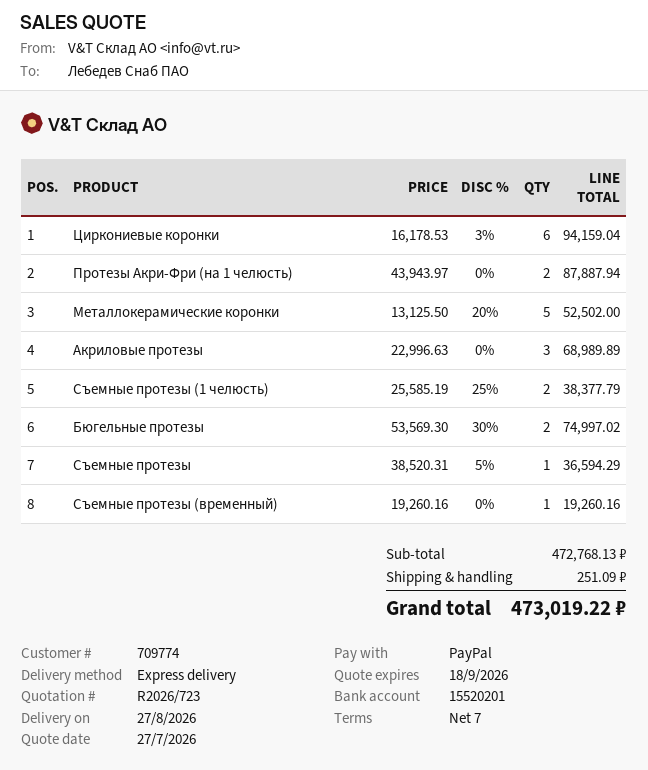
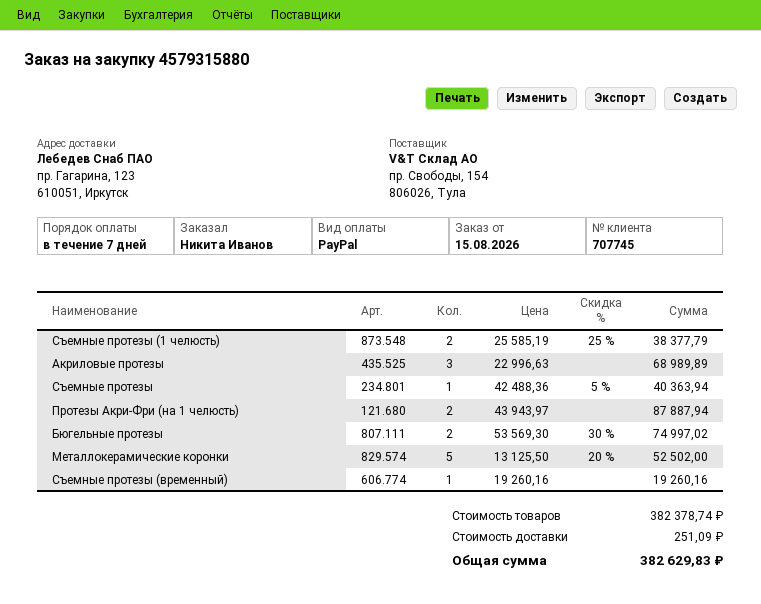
customer number: 709774 -> 707745
Циркониевые коронки: 6 x 16178.53 - 3% = 94159.04 -> none
Съемные протезы: 1 x 38520.31 - 5% = 36594.29 -> 1 x 42488.36 - 5% = 40363.94
subtotal: 472768.13 -> 382378.74
total: 473019.22 -> 382629.83

